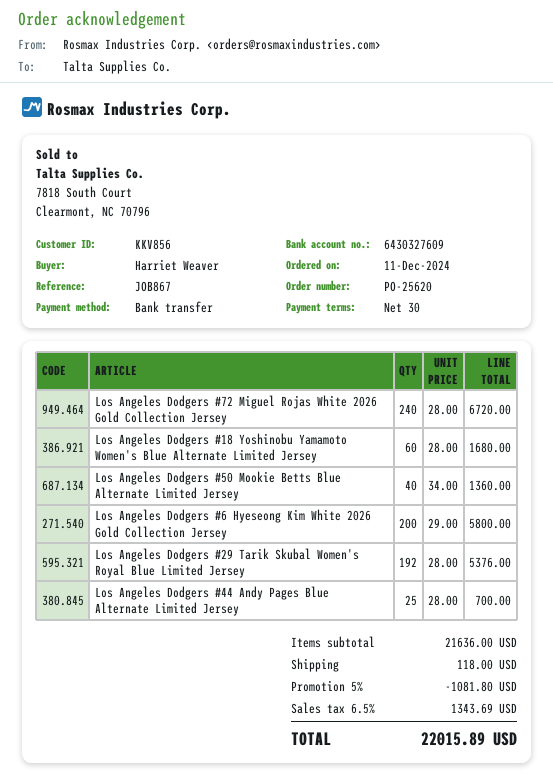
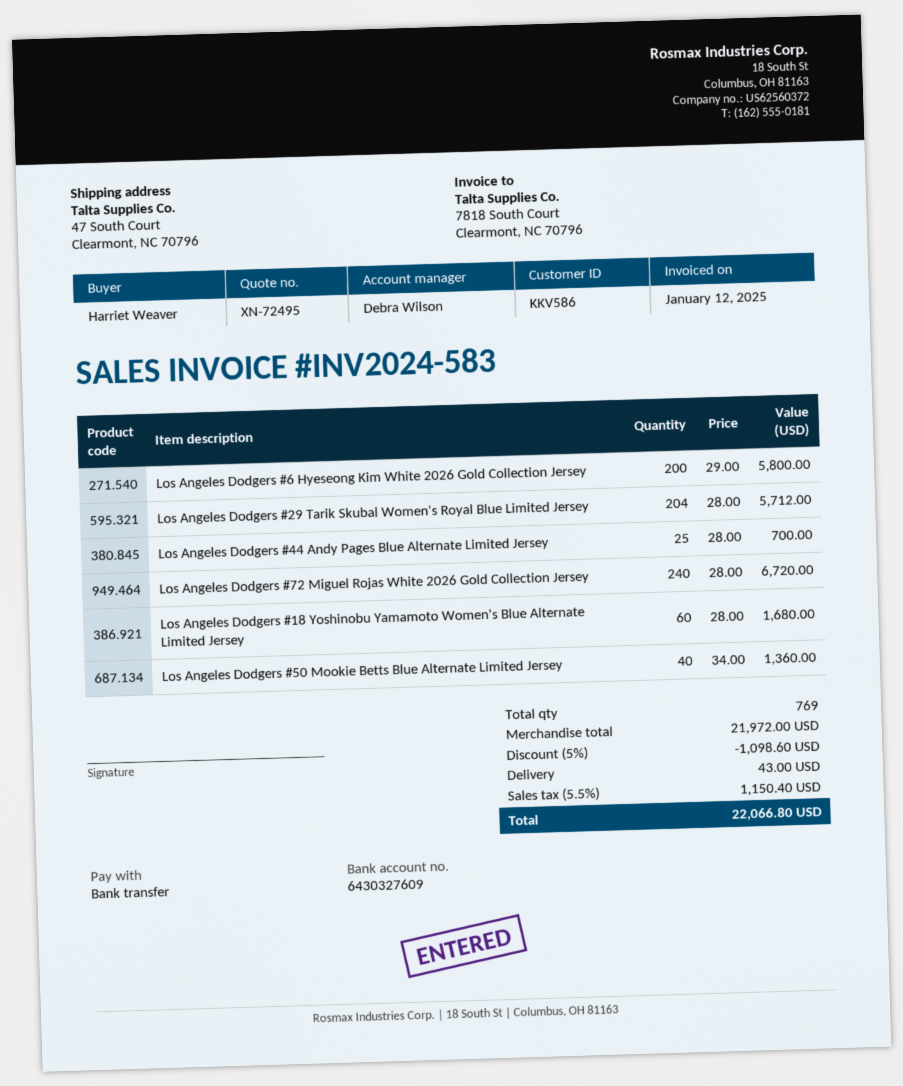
customer number: KKV856 -> KKV586
Los Angeles Dodgers #29 Tarik Skubal Women's Royal Blue Limited Jersey: 192 x 28.00 = 5376.00 -> 204 x 28.00 = 5712.00
subtotal: 21636.00 -> 21972.00
discount: 5% = 1081.80 -> 5% = 1098.60
shipping: 118.00 -> 43.00
tax: 6.5% = 1343.69 -> 5.5% = 1150.40
total: 22015.89 -> 22066.80

